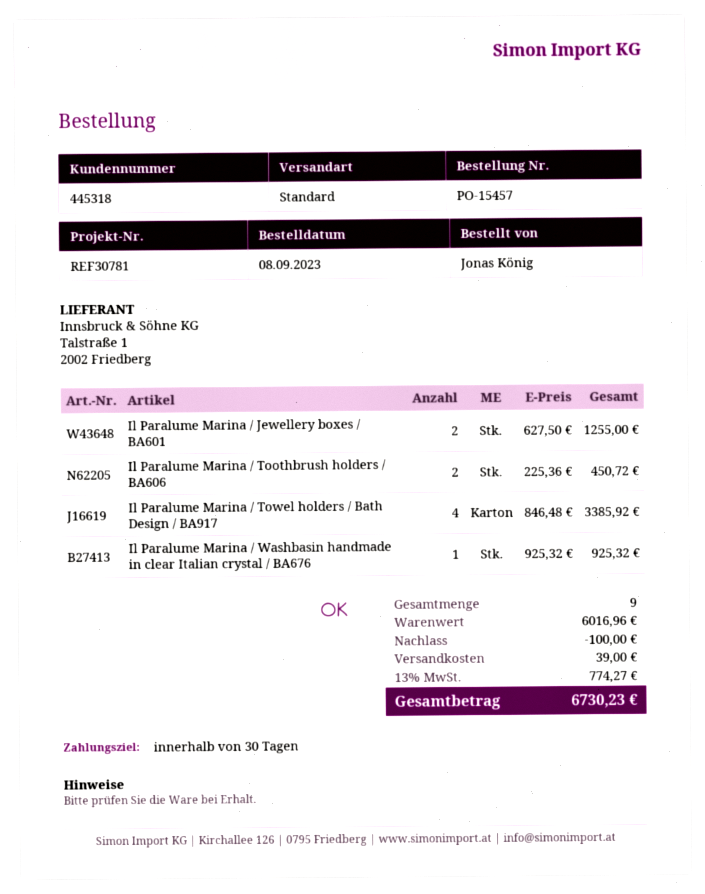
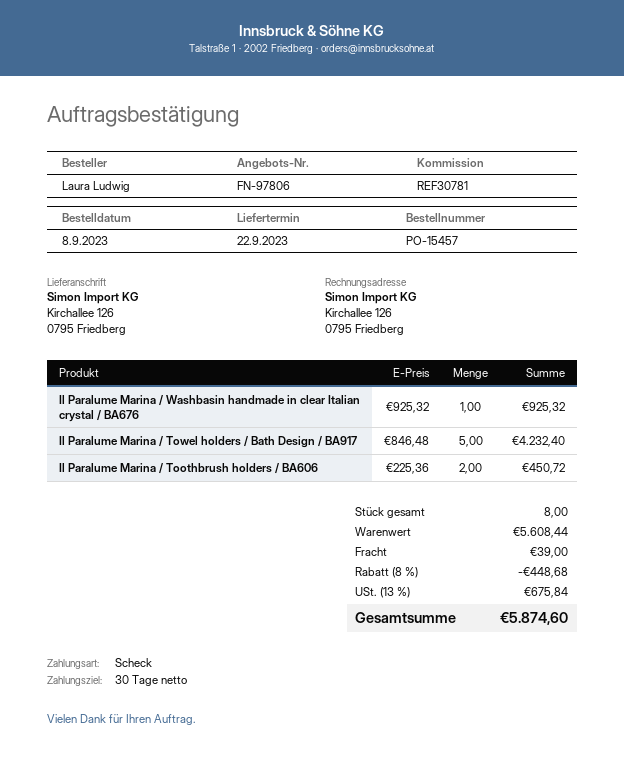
ordered by: Jonas König -> Laura Ludwig
Il Paralume Marina / Jewellery boxes / BA601: 2 x 627.50 = 1255.00 -> none
Il Paralume Marina / Towel holders / Bath Design / BA917: 4 x 846.48 = 3385.92 -> 5 x 846.48 = 4232.40
total quantity: 9 -> 8
subtotal: 6016.96 -> 5608.44
discount: 100.00 -> 448.68
tax: 13% = 774.27 -> 13% = 675.84
total: 6730.23 -> 5874.60

